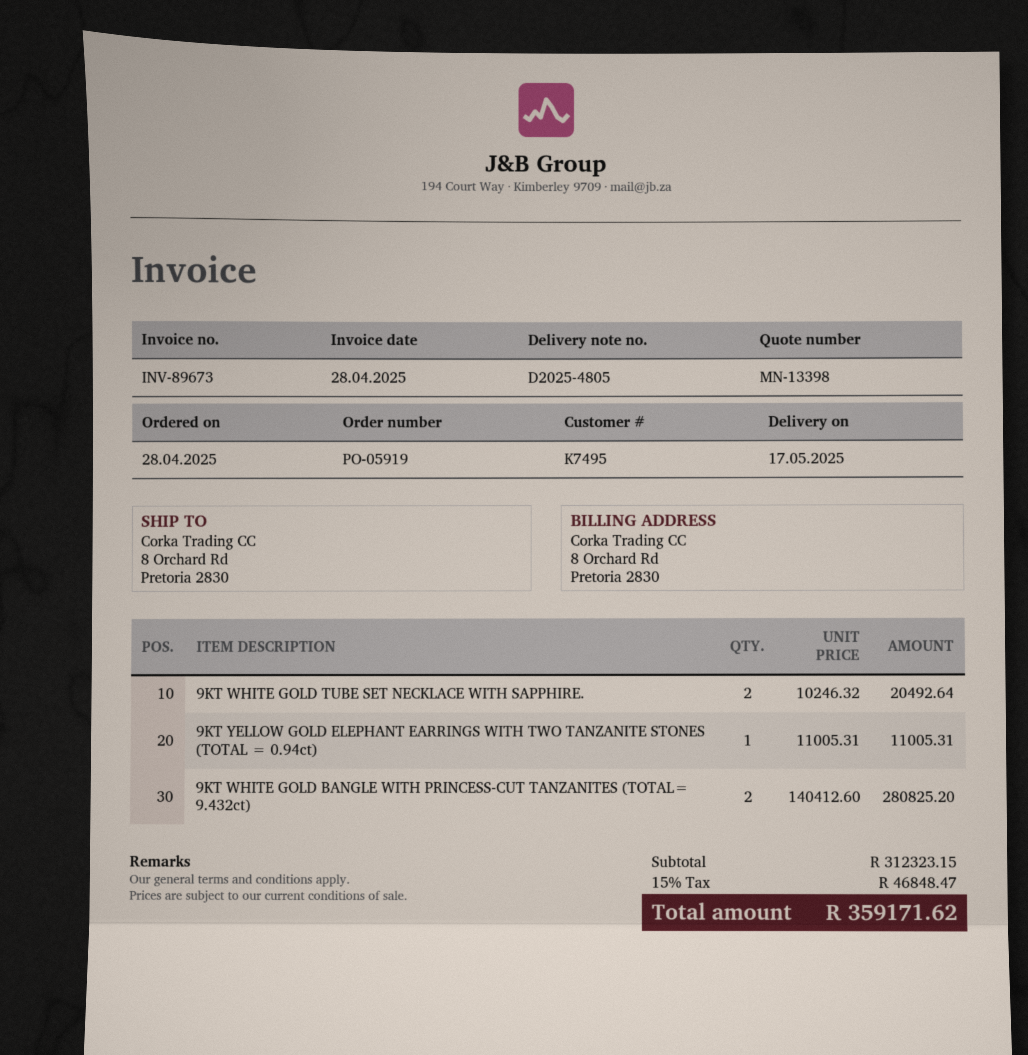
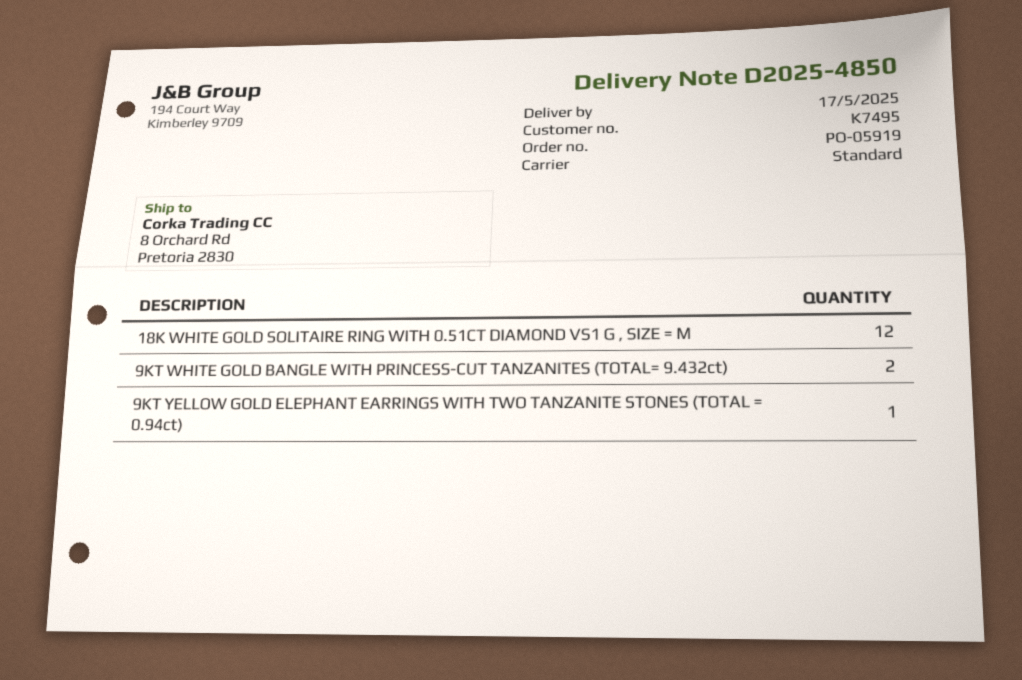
delivery note number: D2025-4805 -> D2025-4850
9KT WHITE GOLD TUBE SET NECKLACE WITH SAPPHIRE.: 2 -> none
18K WHITE GOLD SOLITAIRE RING WITH 0.51CT DIAMOND VS1 G , SIZE = M: none -> 12

